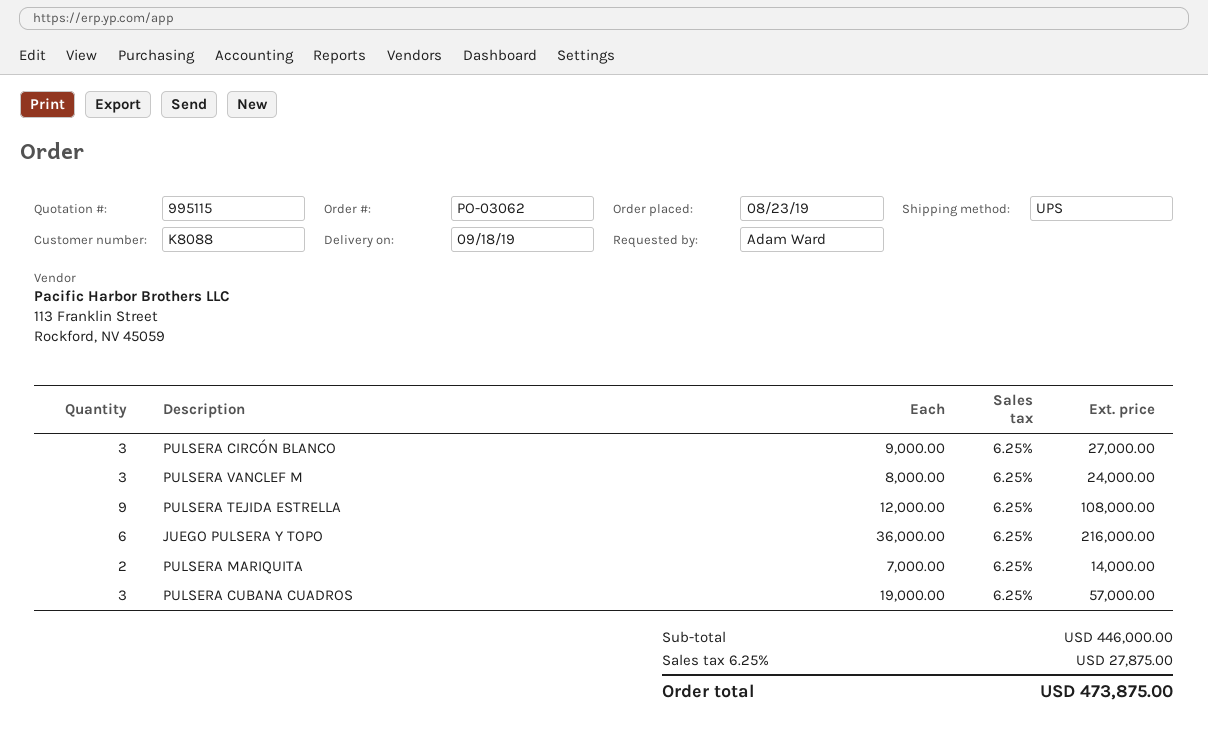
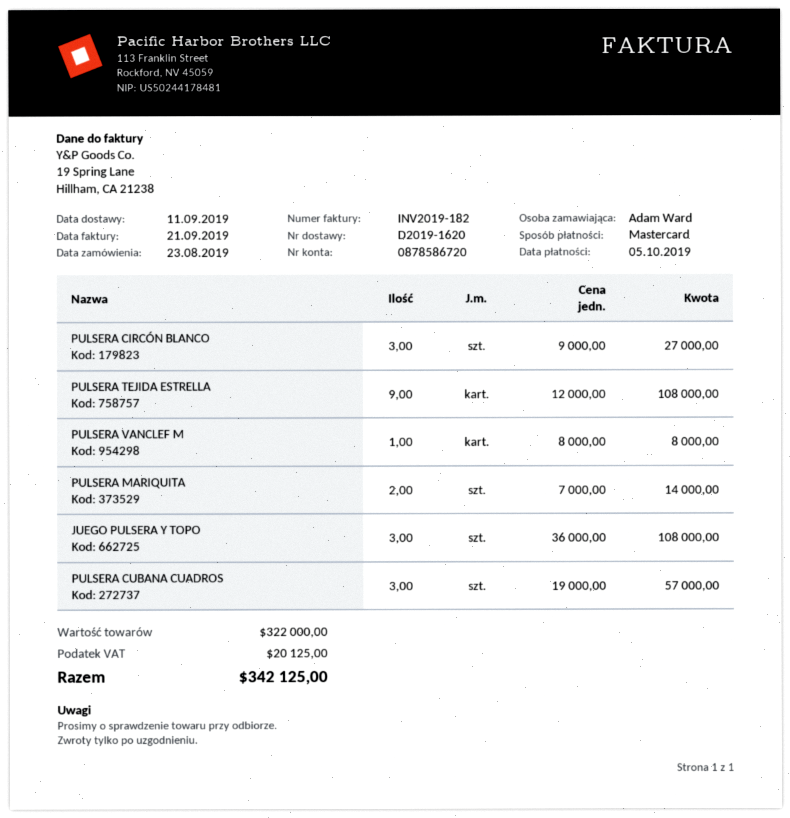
delivery date: 2019-09-18 -> 2019-09-11
PULSERA VANCLEF M: 3 x 8000.00 = 24000.00 -> 1 x 8000.00 = 8000.00
JUEGO PULSERA Y TOPO: 6 x 36000.00 = 216000.00 -> 3 x 36000.00 = 108000.00
subtotal: 446000.00 -> 322000.00
tax: 27875.00 -> 20125.00
total: 473875.00 -> 342125.00

